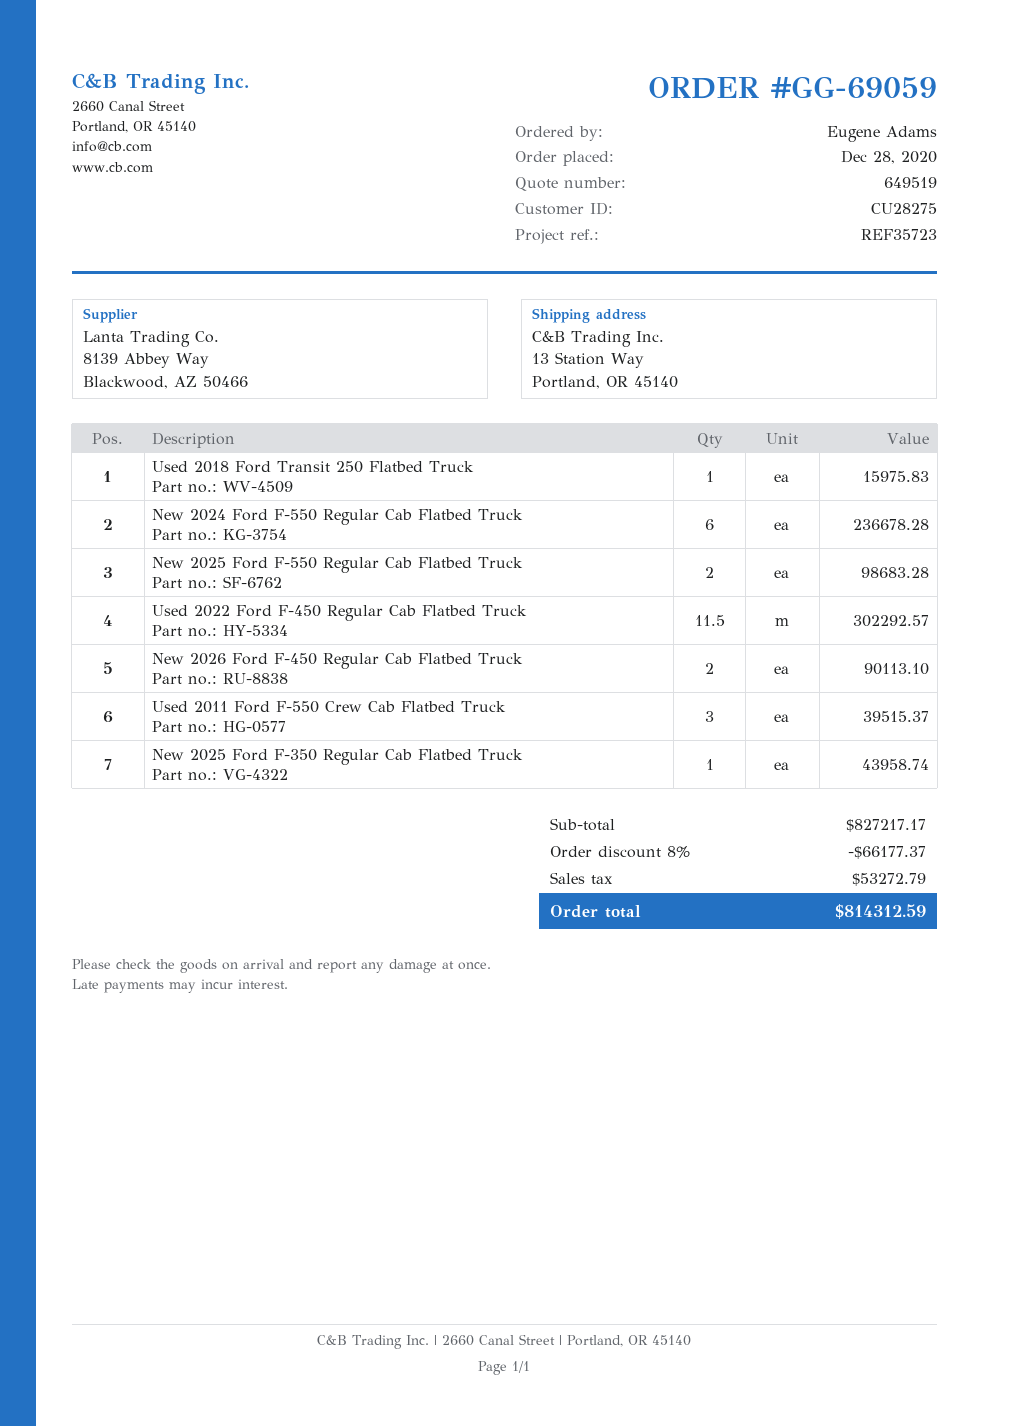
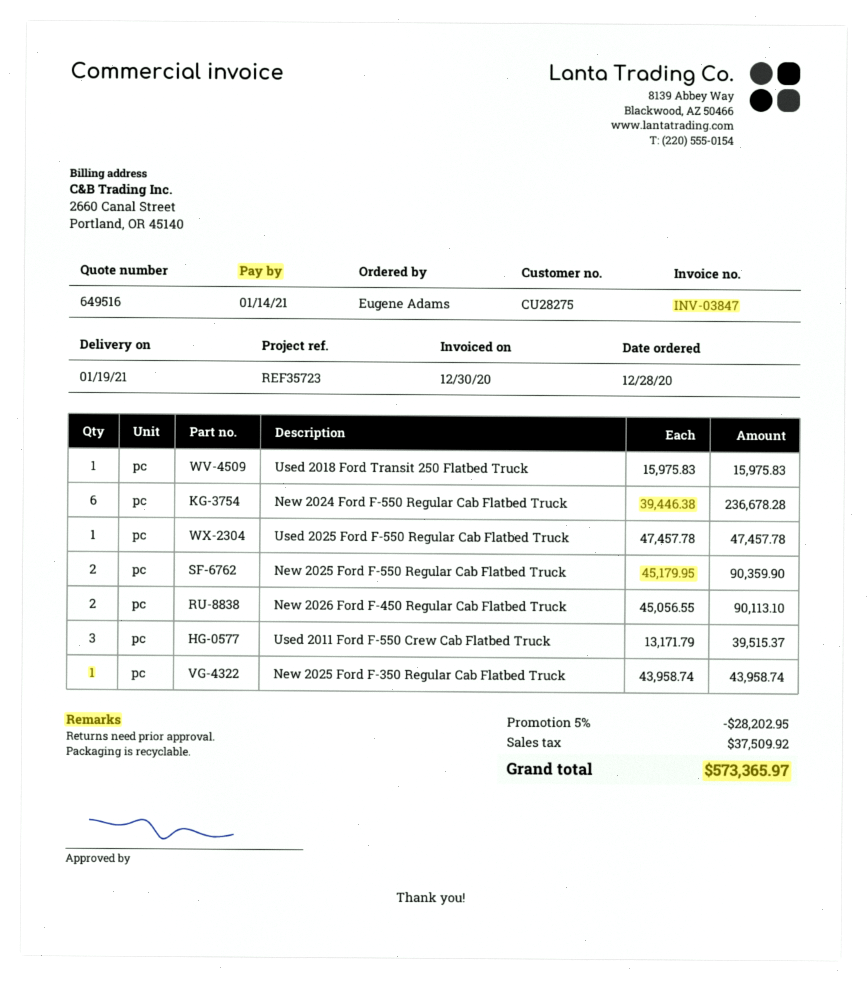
quote number: 649519 -> 649516
New 2025 Ford F-550 Regular Cab Flatbed Truck: 2 for 98683.28 -> 2 for 90359.90
Used 2022 Ford F-450 Regular Cab Flatbed Truck: 11.5 for 302292.57 -> none
Used 2025 Ford F-550 Regular Cab Flatbed Truck: none -> 1 for 47457.78
discount: 8% = 66177.37 -> 5% = 28202.95
tax: 53272.79 -> 37509.92
total: 814312.59 -> 573365.97

